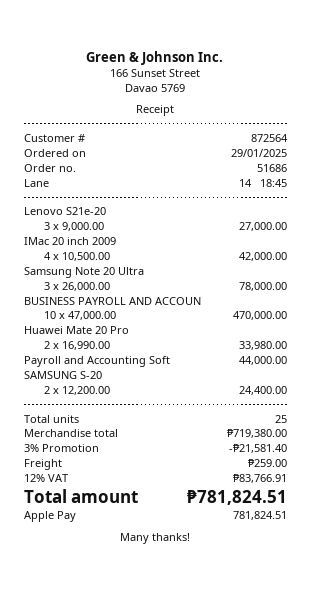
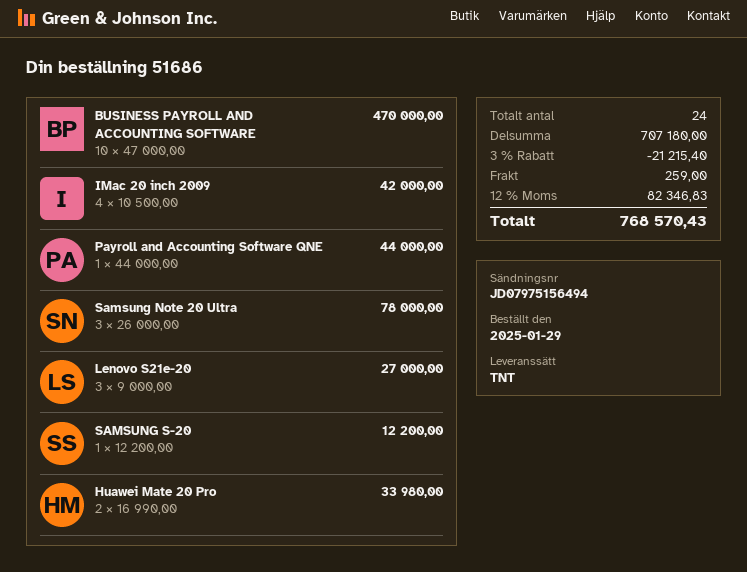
SAMSUNG S-20: 2 x 12200.00 = 24400.00 -> 1 x 12200.00 = 12200.00
total quantity: 25 -> 24
subtotal: 719380.00 -> 707180.00
discount: 3% = 21581.40 -> 3% = 21215.40
tax: 12% = 83766.91 -> 12% = 82346.83
total: 781824.51 -> 768570.43

